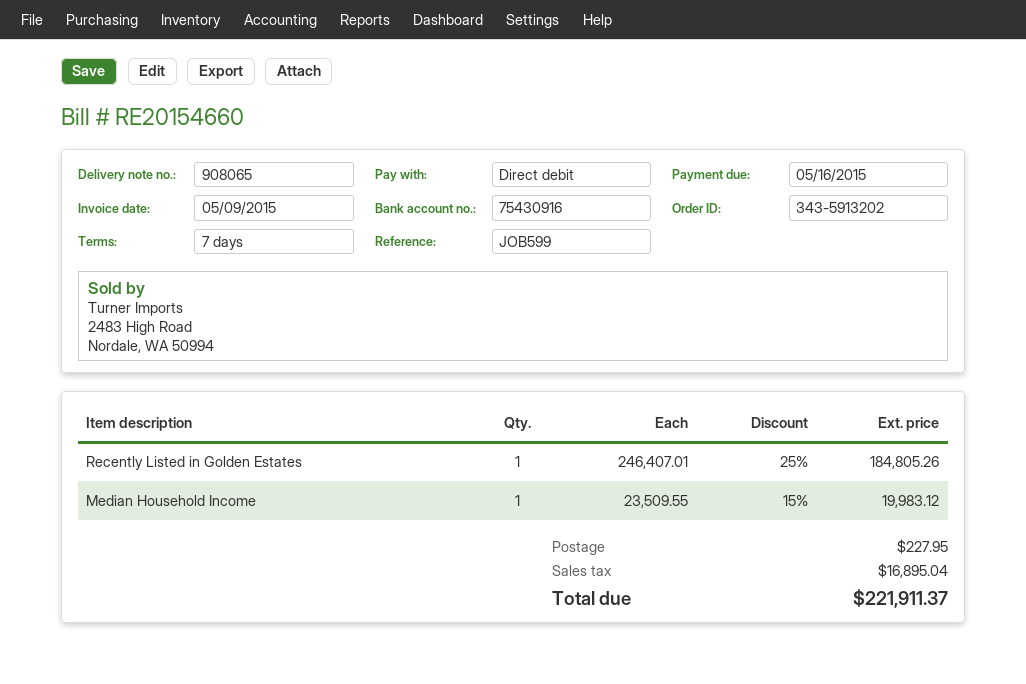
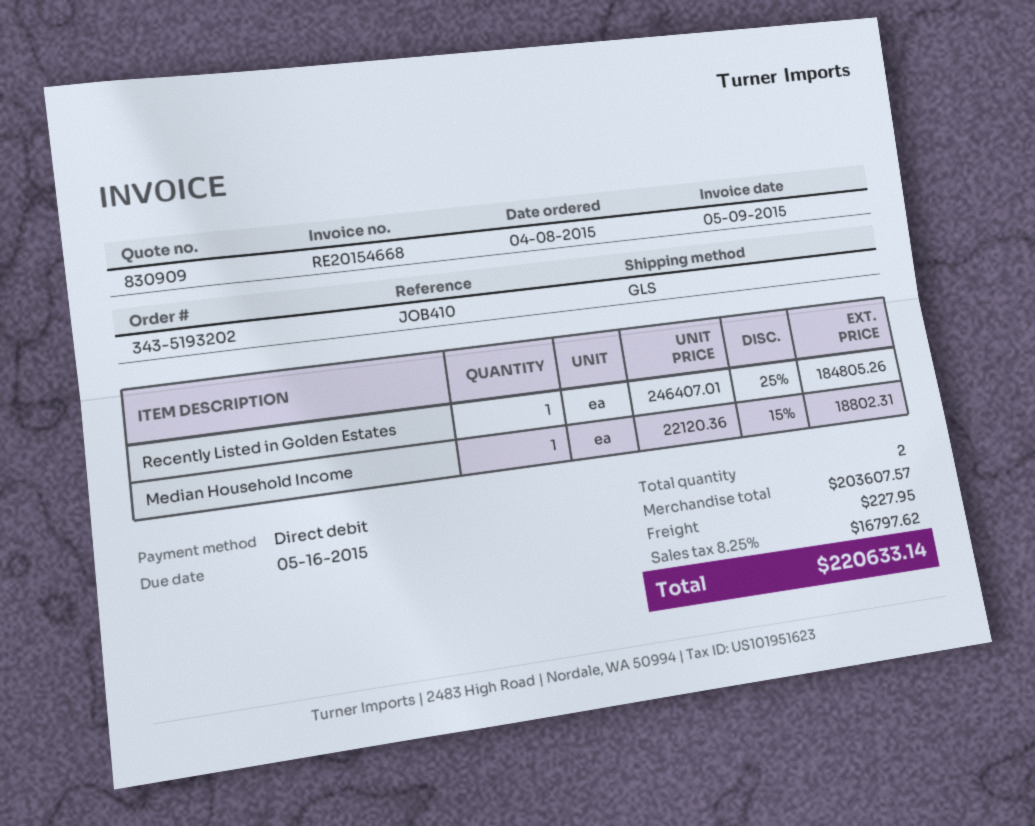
order number: 343-5913202 -> 343-5193202
invoice number: RE20154660 -> RE20154668
reference: JOB599 -> JOB410
Median Household Income: 1 x 23509.55 - 15% = 19983.12 -> 1 x 22120.36 - 15% = 18802.31
tax: 16895.04 -> 16797.62
total: 221911.37 -> 220633.14

